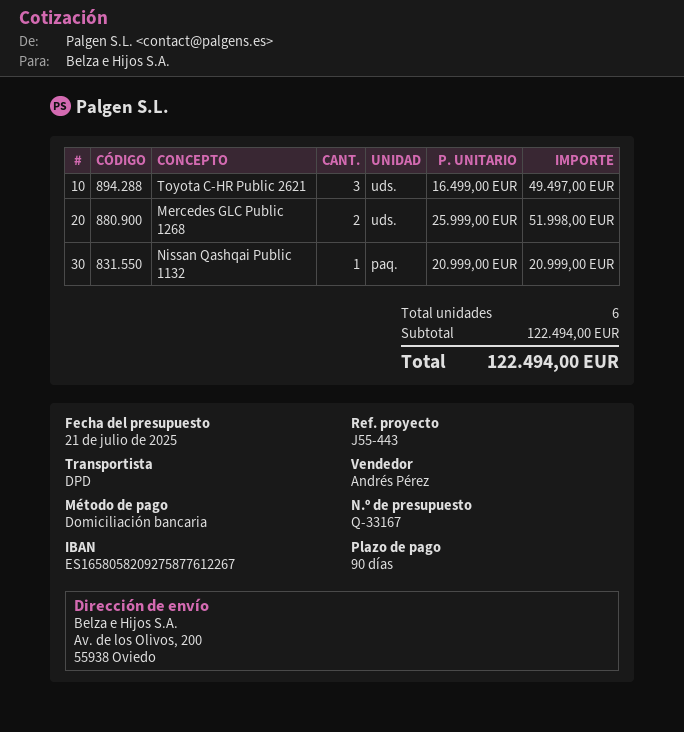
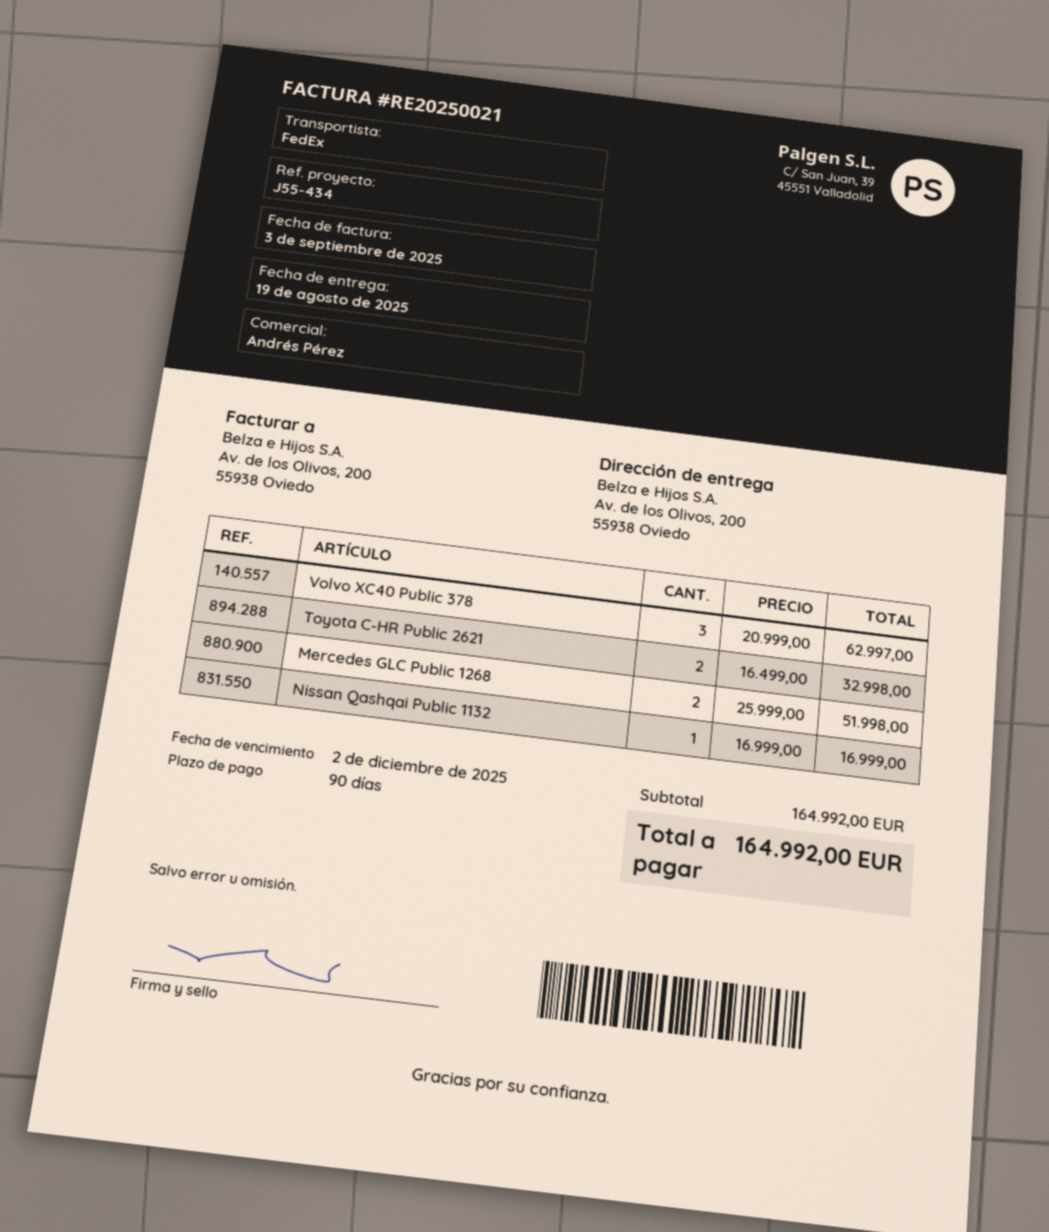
reference: J55-443 -> J55-434
shipping method: DPD -> FedEx
Toyota C-HR Public 2621: 3 x 16499.00 = 49497.00 -> 2 x 16499.00 = 32998.00
Nissan Qashqai Public 1132: 1 x 20999.00 = 20999.00 -> 1 x 16999.00 = 16999.00
Volvo XC40 Public 378: none -> 3 x 20999.00 = 62997.00
subtotal: 122494.00 -> 164992.00
total: 122494.00 -> 164992.00

